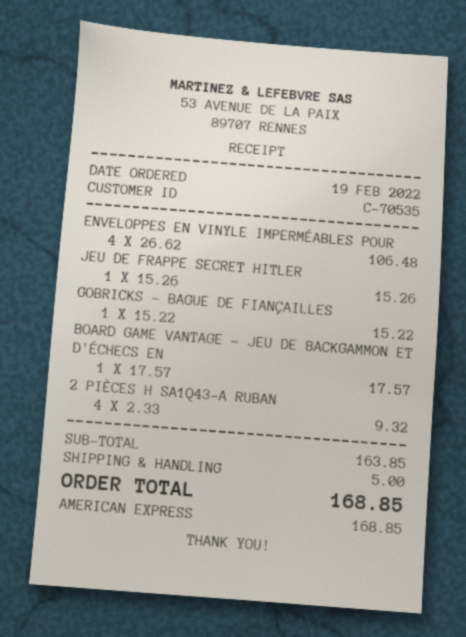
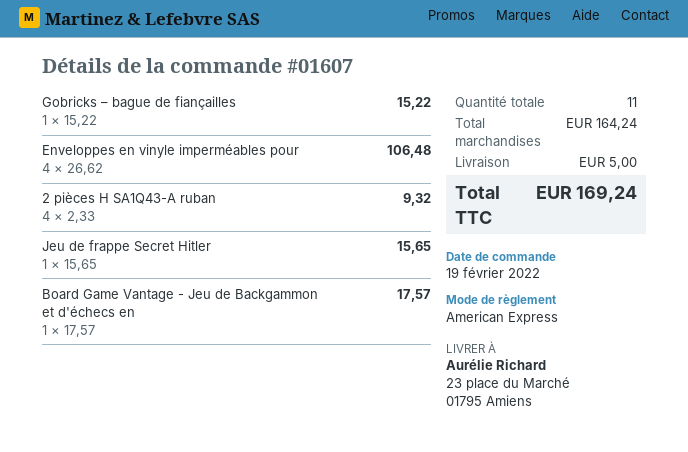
JEU DE FRAPPE SECRET HITLER: 1 x 15.26 = 15.26 -> 1 x 15.65 = 15.65
subtotal: 163.85 -> 164.24
total: 168.85 -> 169.24

